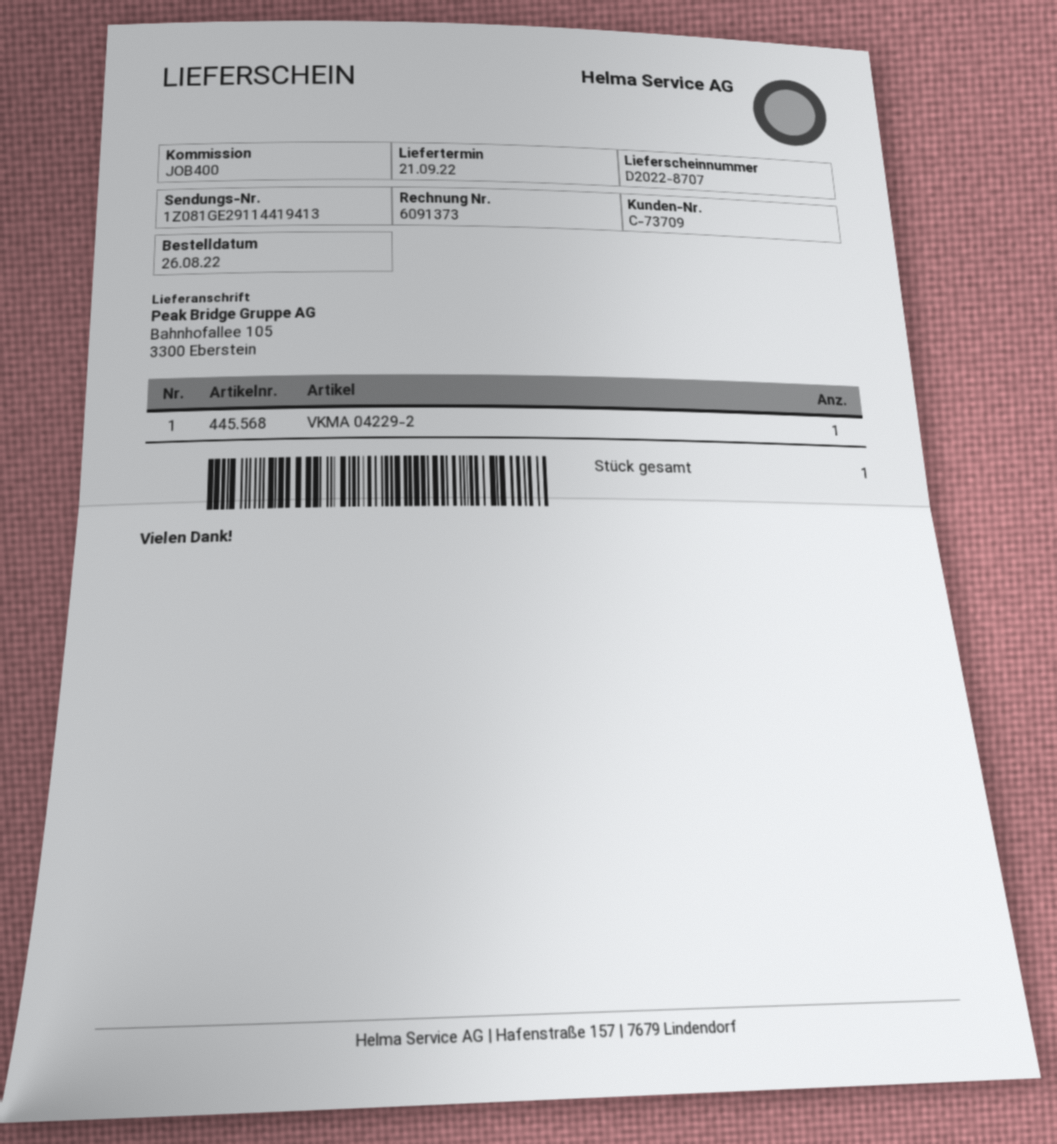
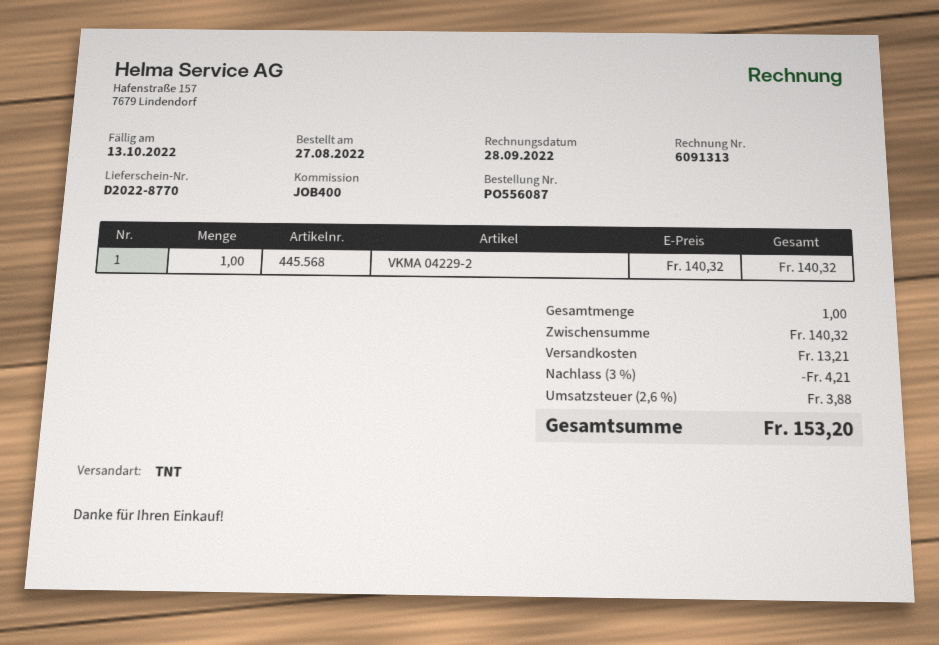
order date: 2022-08-26 -> 2022-08-27
delivery note number: D2022-8707 -> D2022-8770
invoice number: 6091373 -> 6091313

